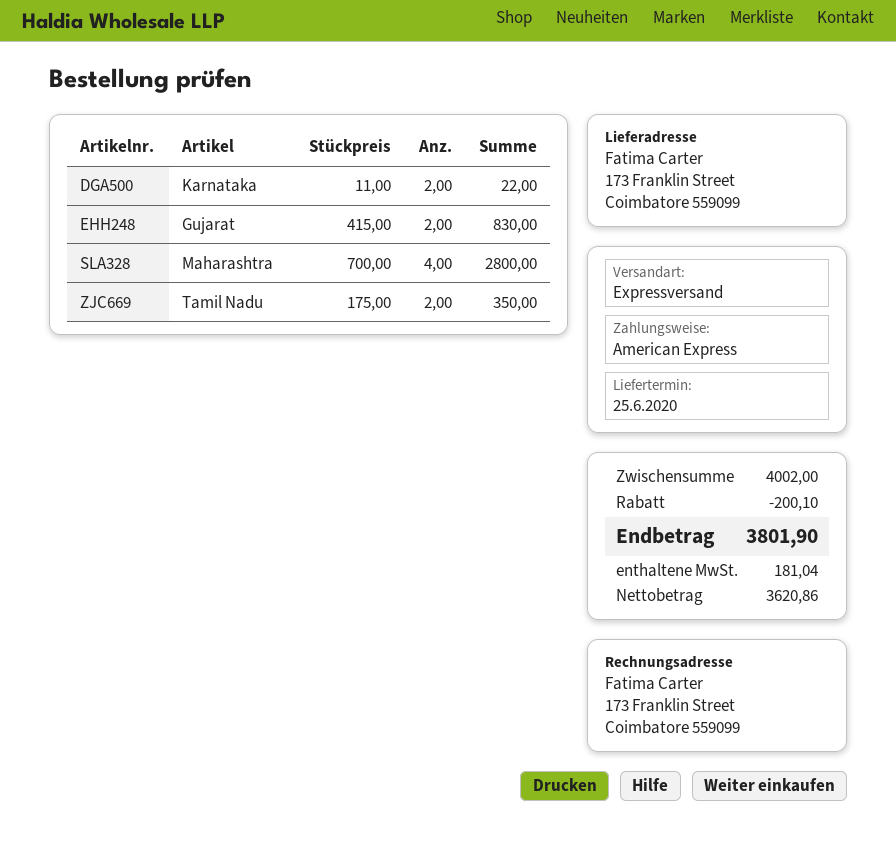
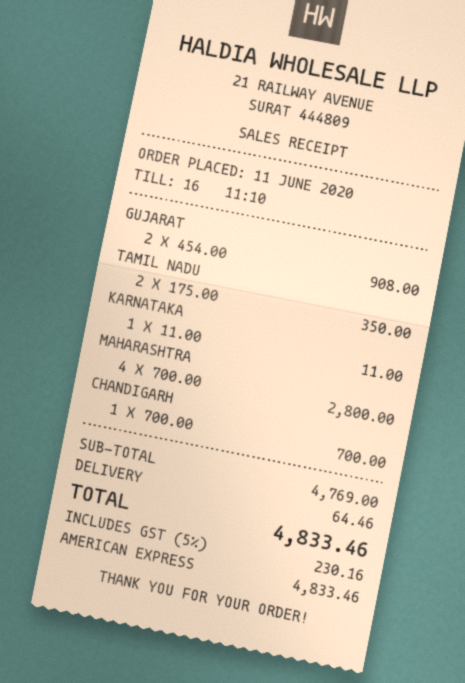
Karnataka: 2 x 11.00 = 22.00 -> 1 x 11.00 = 11.00
Gujarat: 2 x 415.00 = 830.00 -> 2 x 454.00 = 908.00
CHANDIGARH: none -> 1 x 700.00 = 700.00
subtotal: 4002.00 -> 4769.00
discount: 200.10 -> none
shipping: none -> 64.46
tax: 181.04 -> 230.16
total: 3801.90 -> 4833.46

